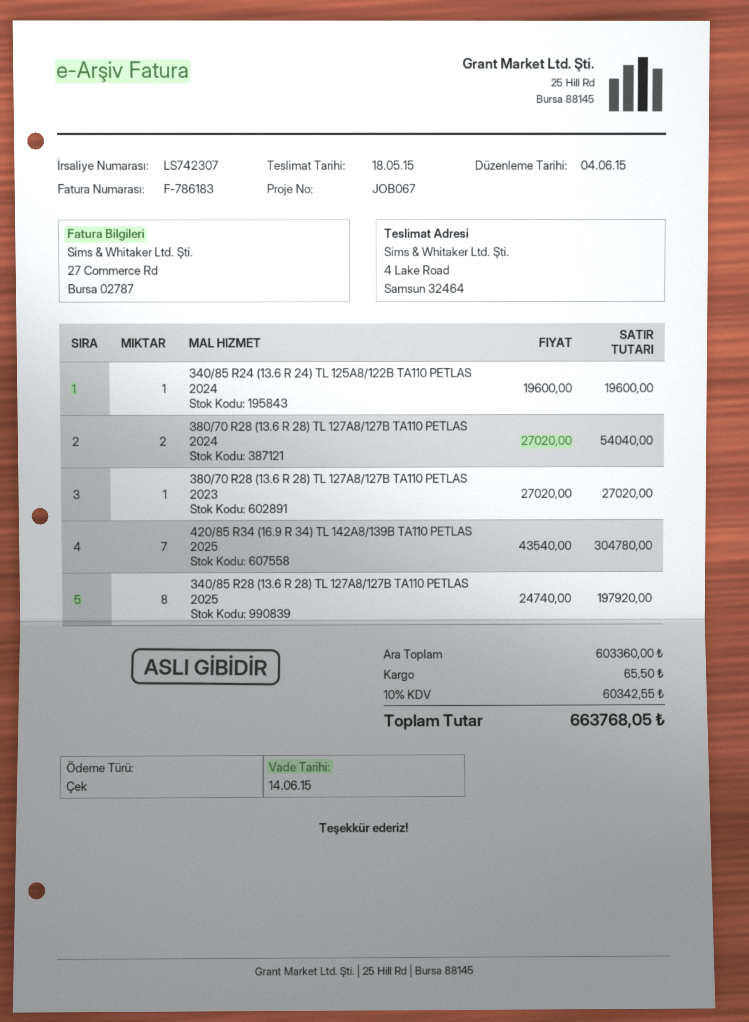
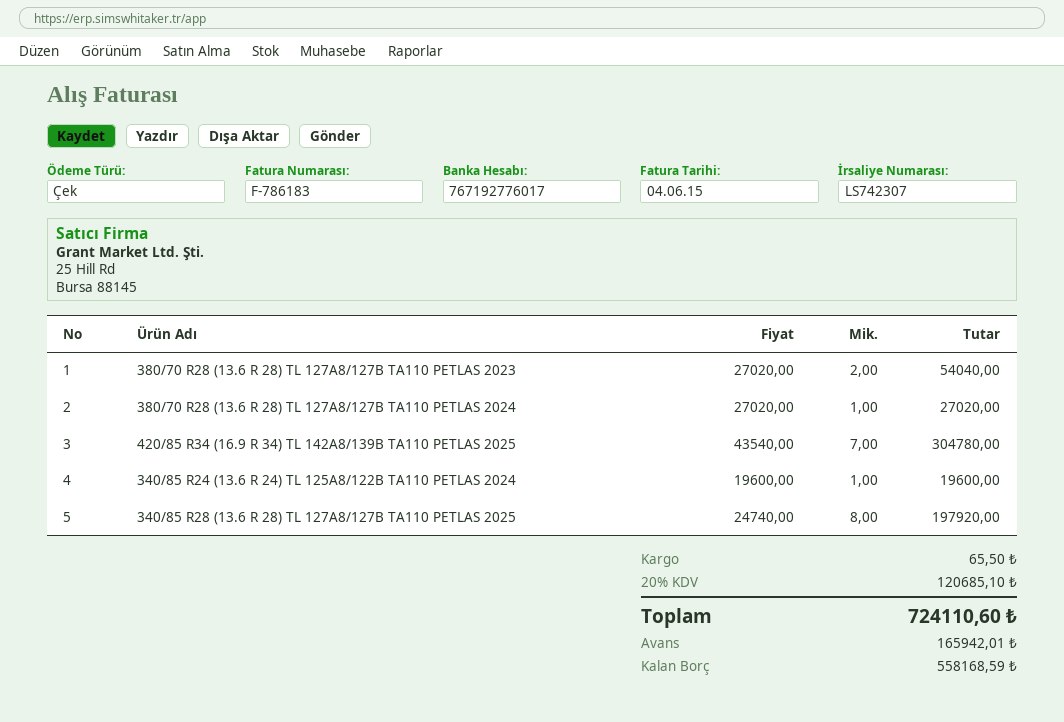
380/70 R28 (13.6 R 28) TL 127A8/127B TA110 PETLAS 2024: 2 x 27020.00 = 54040.00 -> 1 x 27020.00 = 27020.00
380/70 R28 (13.6 R 28) TL 127A8/127B TA110 PETLAS 2023: 1 x 27020.00 = 27020.00 -> 2 x 27020.00 = 54040.00
tax: 10% = 60342.55 -> 20% = 120685.10
total: 663768.05 -> 724110.60

